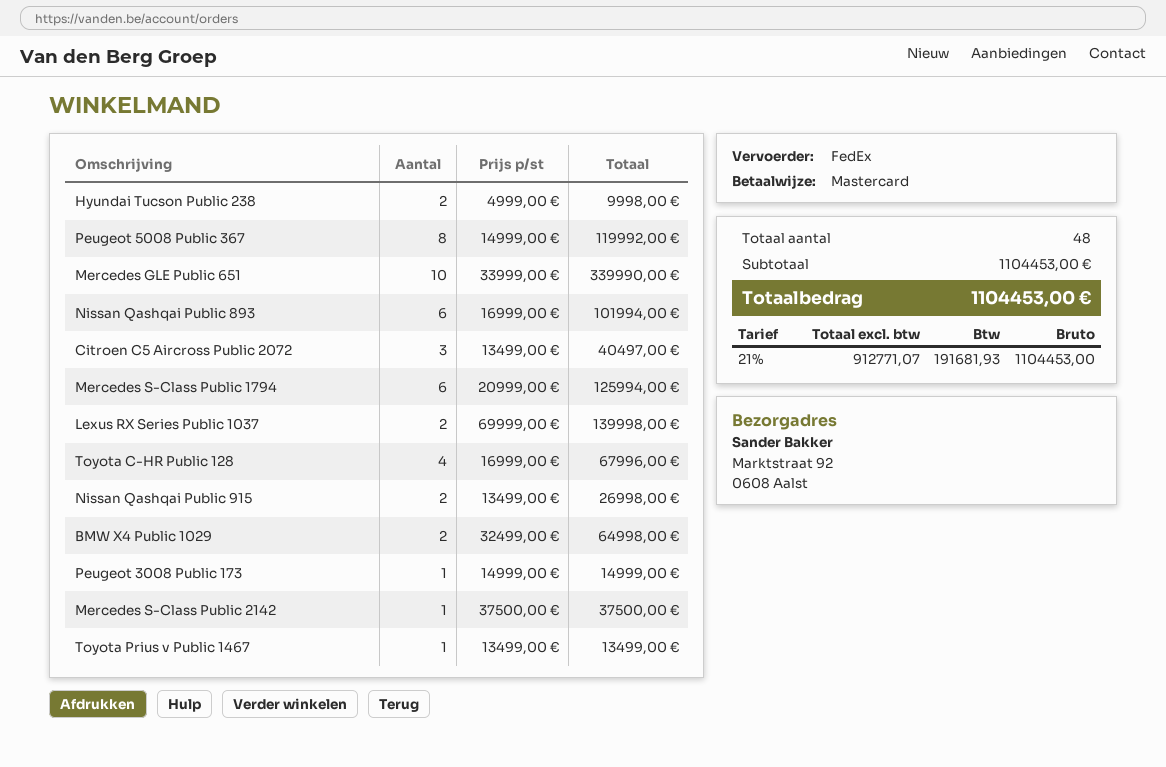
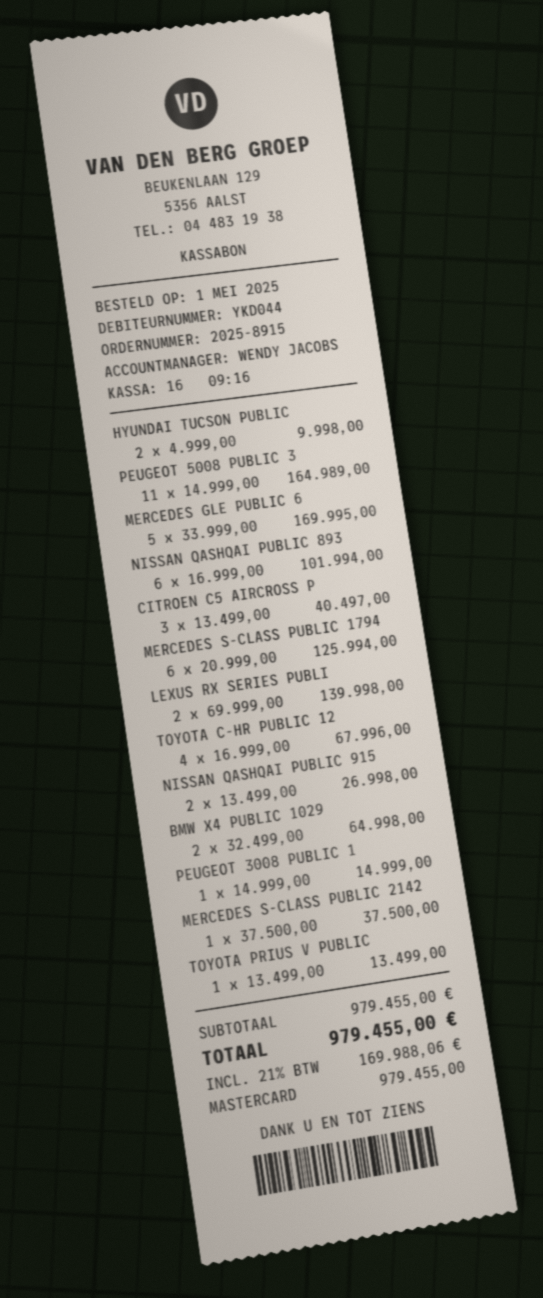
Peugeot 5008 Public 367: 8 x 14999.00 = 119992.00 -> 11 x 14999.00 = 164989.00
Mercedes GLE Public 651: 10 x 33999.00 = 339990.00 -> 5 x 33999.00 = 169995.00
subtotal: 1104453.00 -> 979455.00
tax: 21% = 191681.93 -> 21% = 169988.06
total: 1104453.00 -> 979455.00

